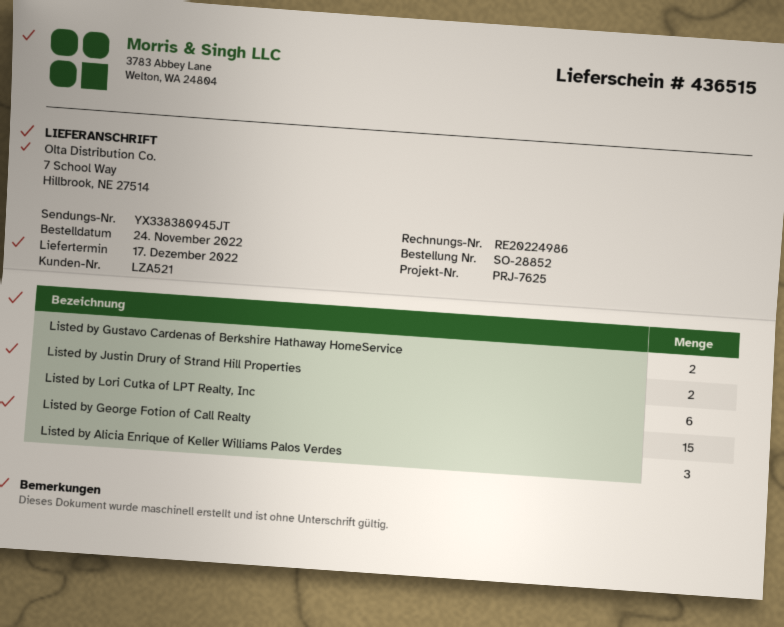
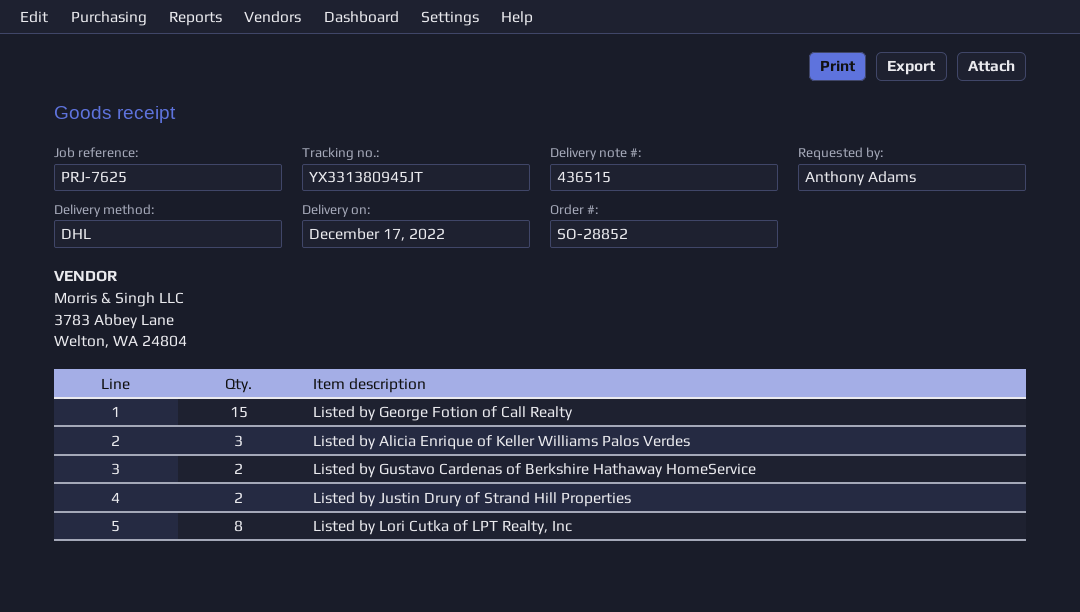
tracking number: YX338380945JT -> YX331380945JT
Listed by Lori Cutka of LPT Realty, Inc: 6 -> 8

